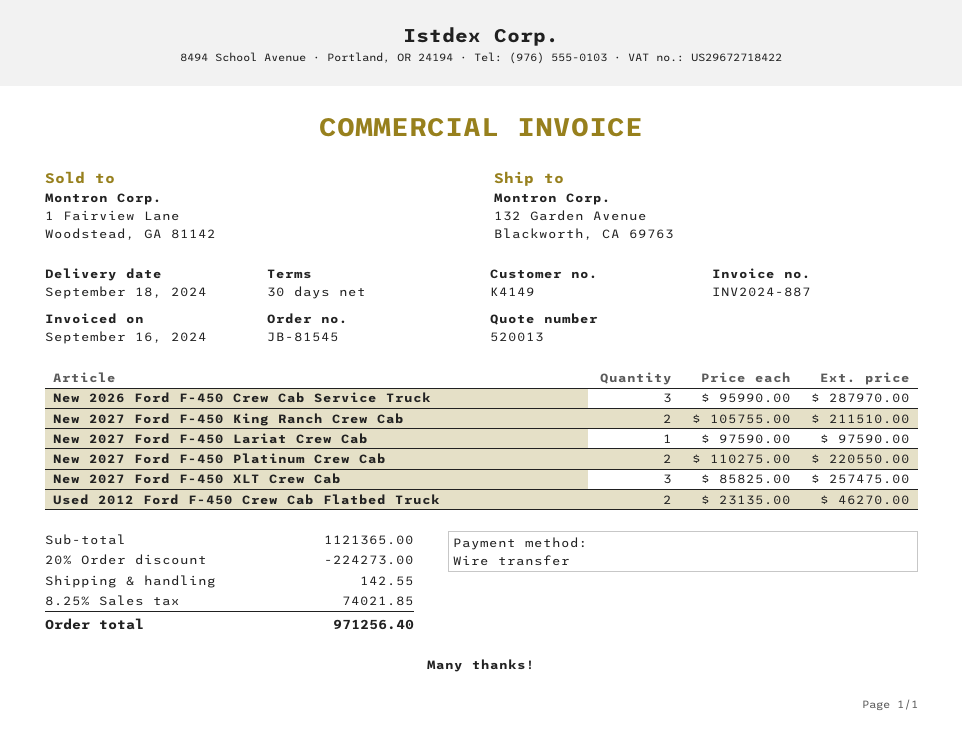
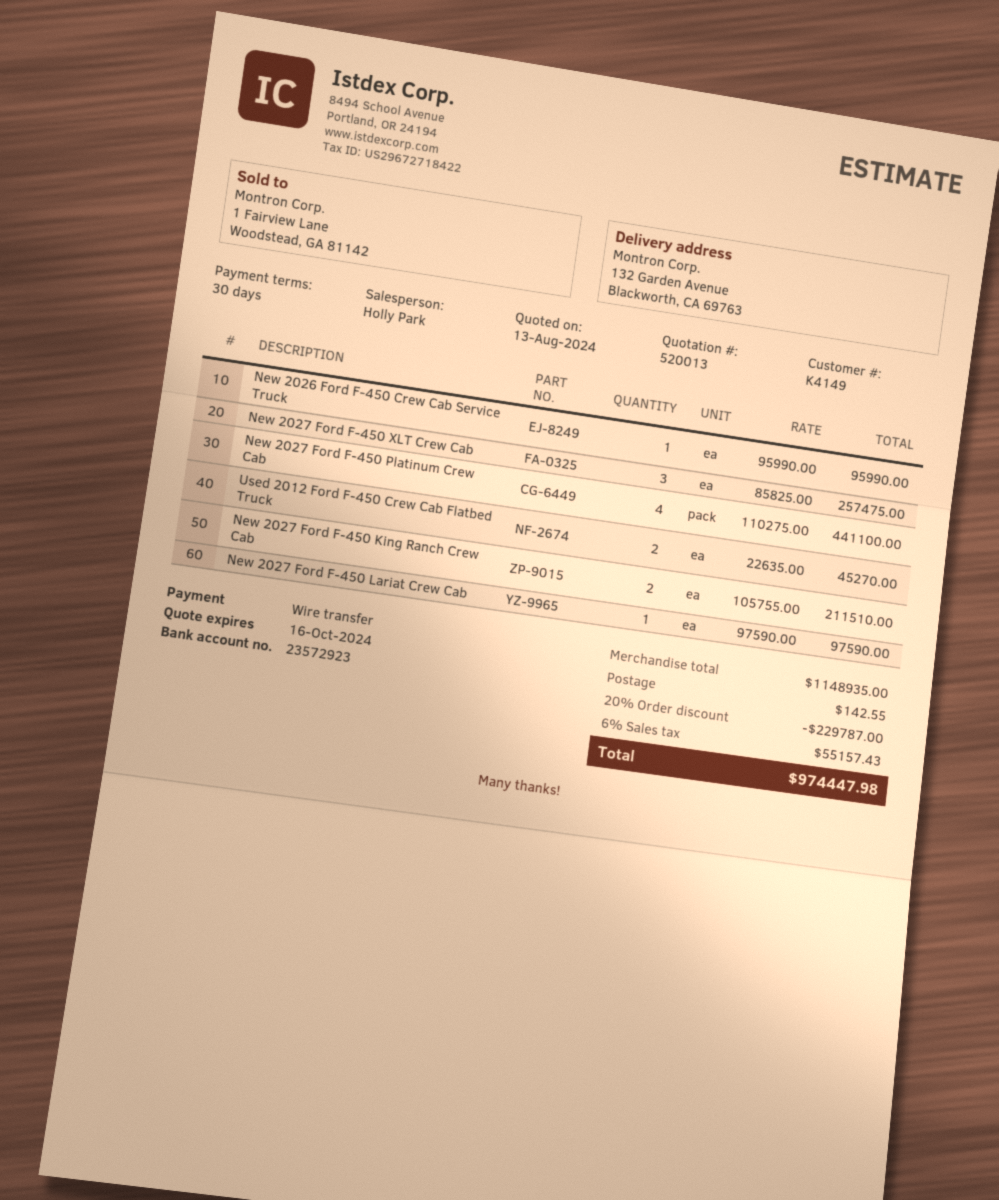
New 2026 Ford F-450 Crew Cab Service Truck: 3 x 95990.00 = 287970.00 -> 1 x 95990.00 = 95990.00
New 2027 Ford F-450 Platinum Crew Cab: 2 x 110275.00 = 220550.00 -> 4 x 110275.00 = 441100.00
Used 2012 Ford F-450 Crew Cab Flatbed Truck: 2 x 23135.00 = 46270.00 -> 2 x 22635.00 = 45270.00
subtotal: 1121365.00 -> 1148935.00
discount: 20% = 224273.00 -> 20% = 229787.00
tax: 8.25% = 74021.85 -> 6% = 55157.43
total: 971256.40 -> 974447.98

